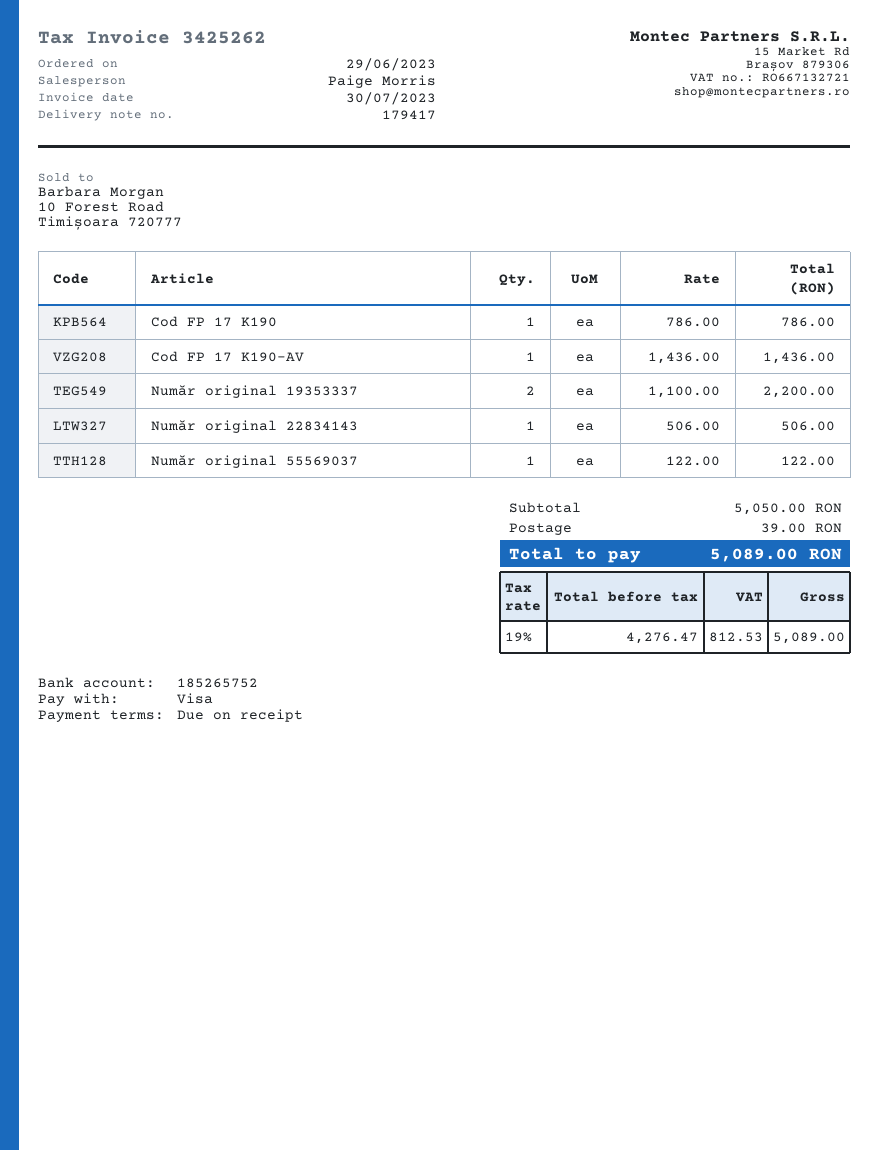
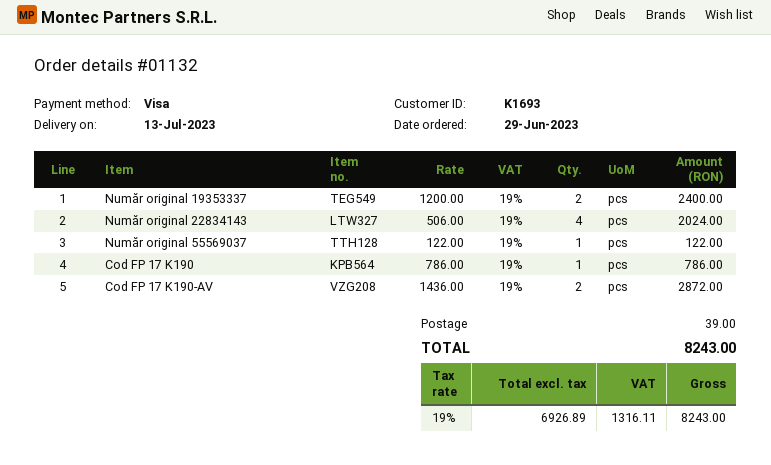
Cod FP 17 K190-AV: 1 x 1436.00 = 1436.00 -> 2 x 1436.00 = 2872.00
Număr original 19353337: 2 x 1100.00 = 2200.00 -> 2 x 1200.00 = 2400.00
Număr original 22834143: 1 x 506.00 = 506.00 -> 4 x 506.00 = 2024.00
net: 4276.47 -> 6926.89
tax: 19% = 812.53 -> 19% = 1316.11
total: 5089.00 -> 8243.00

